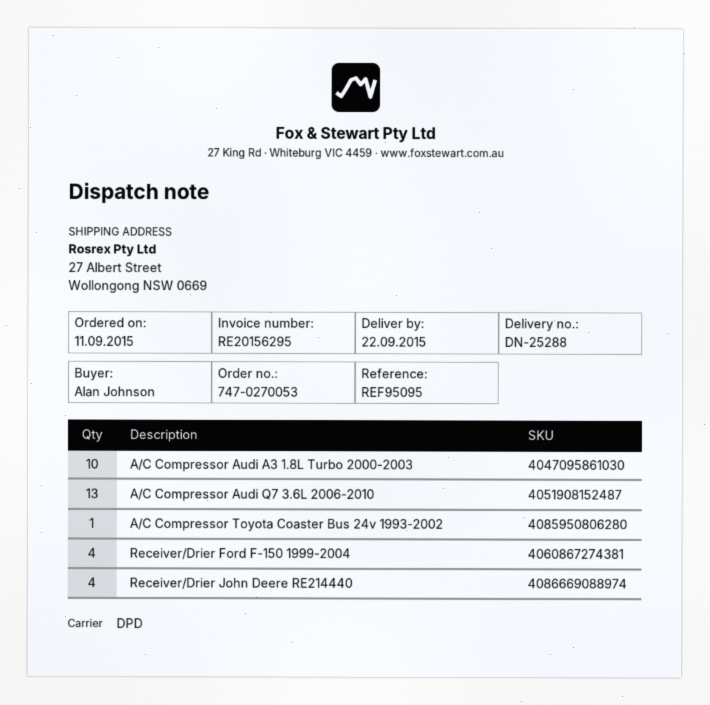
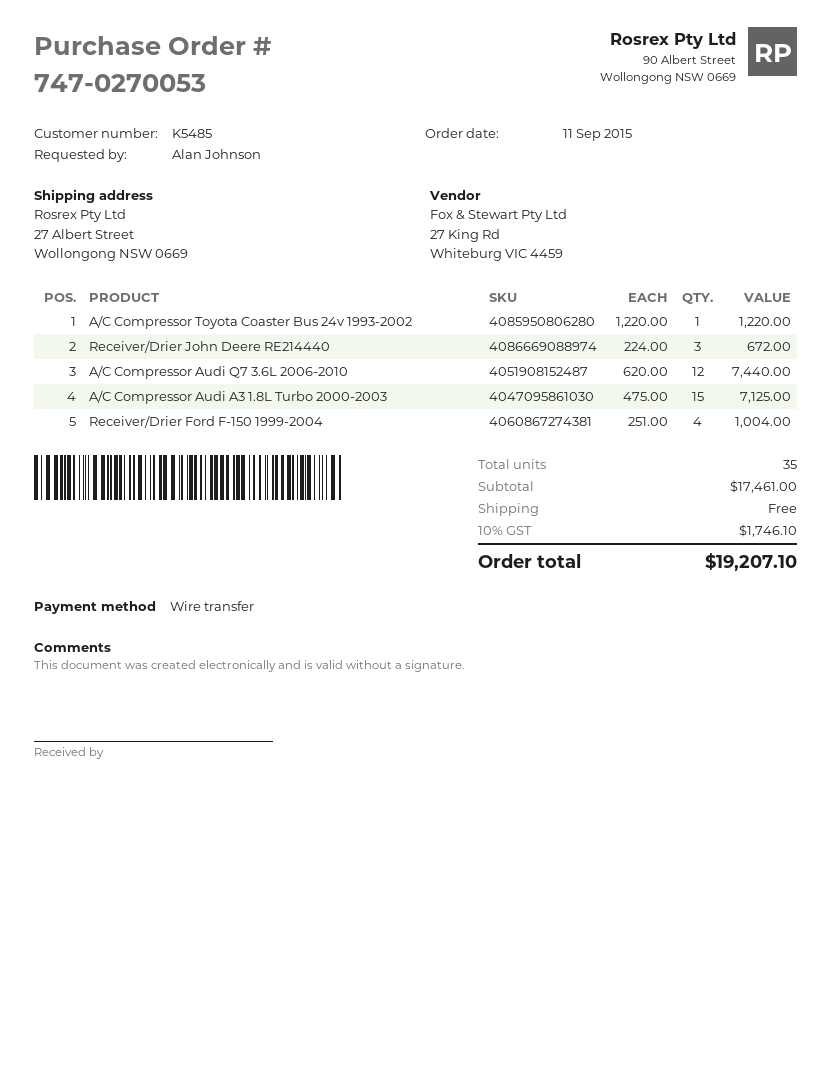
A/C Compressor Audi A3 1.8L Turbo 2000-2003: 10 -> 15
A/C Compressor Audi Q7 3.6L 2006-2010: 13 -> 12
Receiver/Drier John Deere RE214440: 4 -> 3

